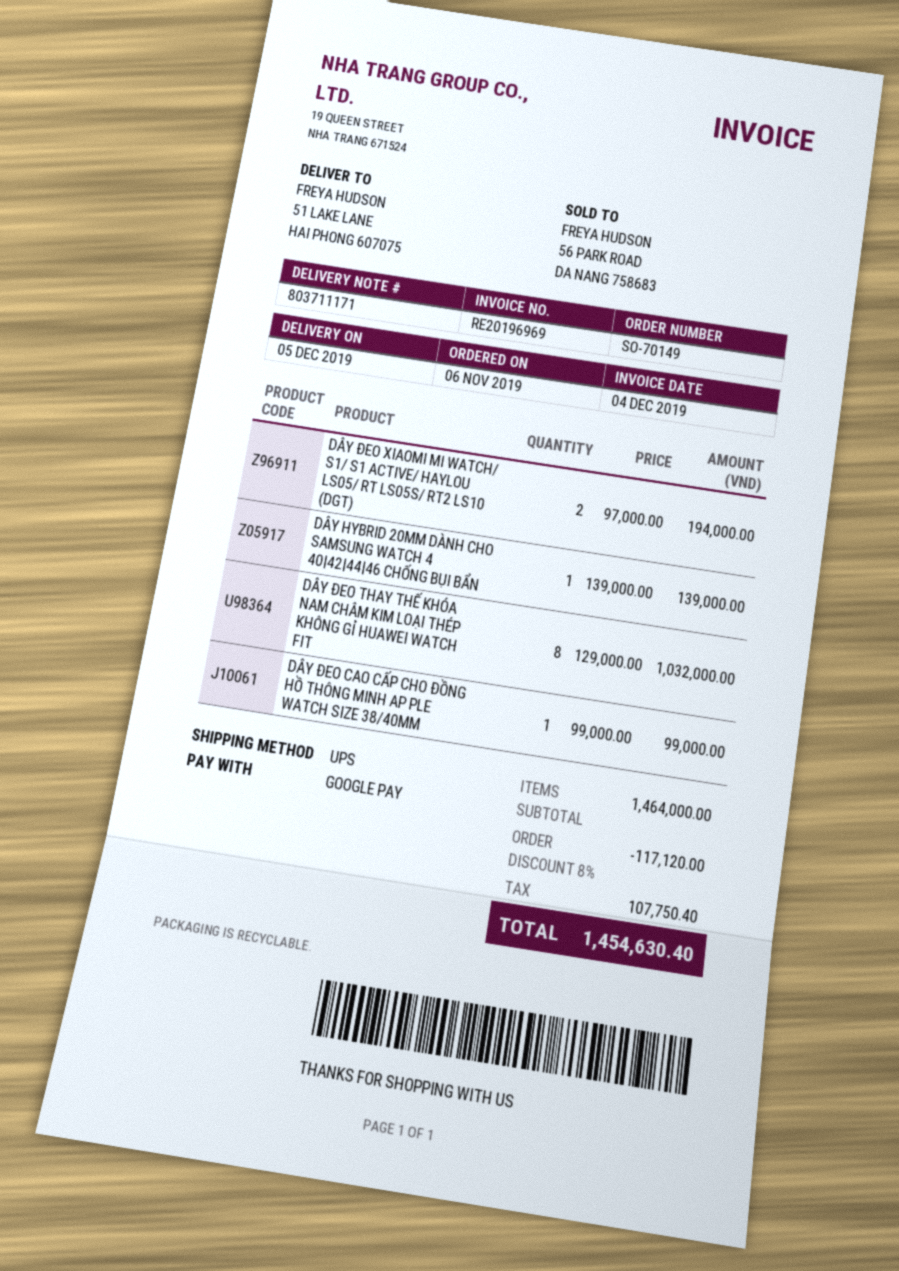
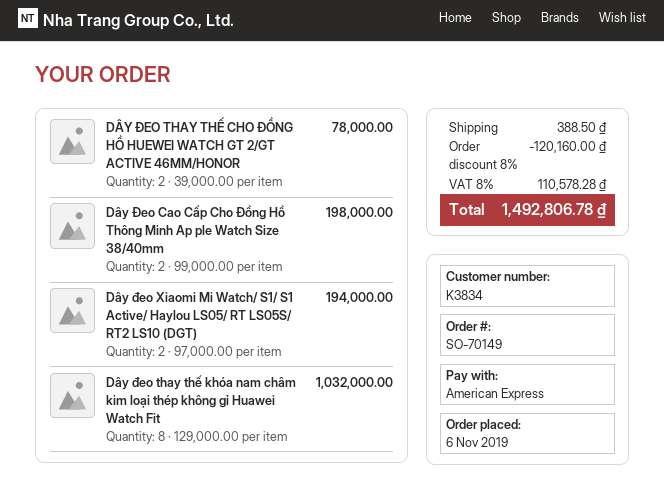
payment method: Google Pay -> American Express
DÂY HYBRID 20MM DÀNH CHO SAMSUNG WATCH 4 40|42|44|46 CHỐNG BỤI BẨN: 1 x 139000.00 = 139000.00 -> none
DÂY ĐEO CAO CẤP CHO ĐỒNG HỒ THÔNG MINH AP PLE WATCH SIZE 38/40MM: 1 x 99000.00 = 99000.00 -> 2 x 99000.00 = 198000.00
DÂY ĐEO THAY THẾ CHO ĐỒNG HỒ HUEWEI WATCH GT 2/GT ACTIVE 46MM/HONOR: none -> 2 x 39000.00 = 78000.00
discount: 8% = 117120.00 -> 8% = 120160.00
shipping: none -> 388.50
tax: 107750.40 -> 110578.28
total: 1454630.40 -> 1492806.78

